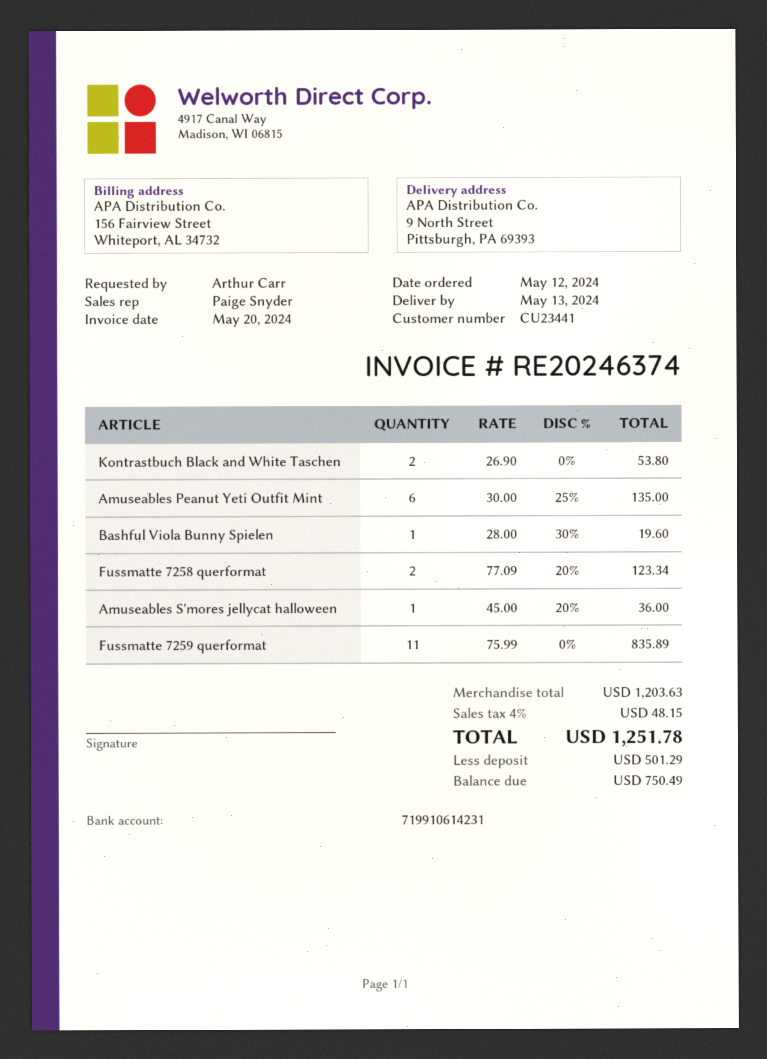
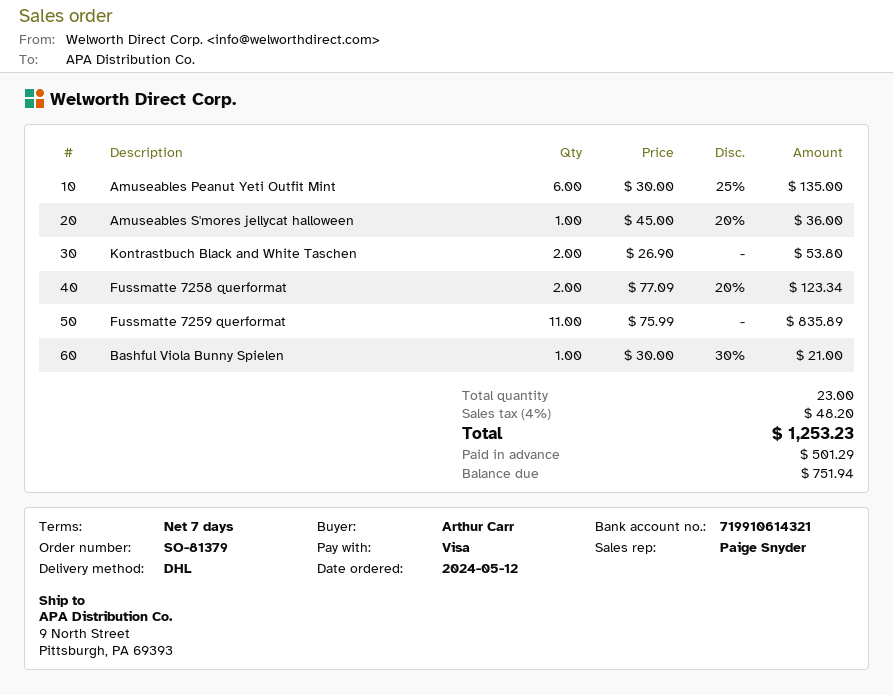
bank account: 719910614231 -> 719910614321
Bashful Viola Bunny Spielen: 1 x 28.00 - 30% = 19.60 -> 1 x 30.00 - 30% = 21.00
tax: 4% = 48.15 -> 4% = 48.20
total: 1251.78 -> 1253.23
balance: 750.49 -> 751.94

